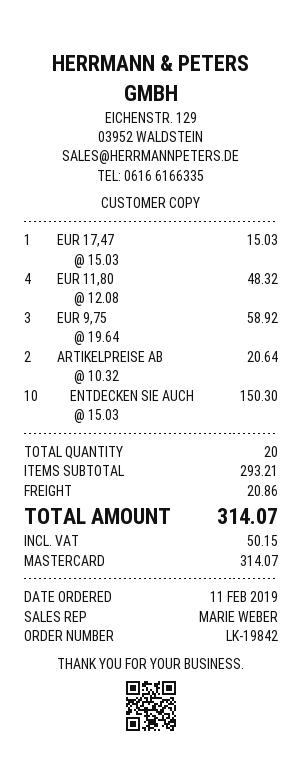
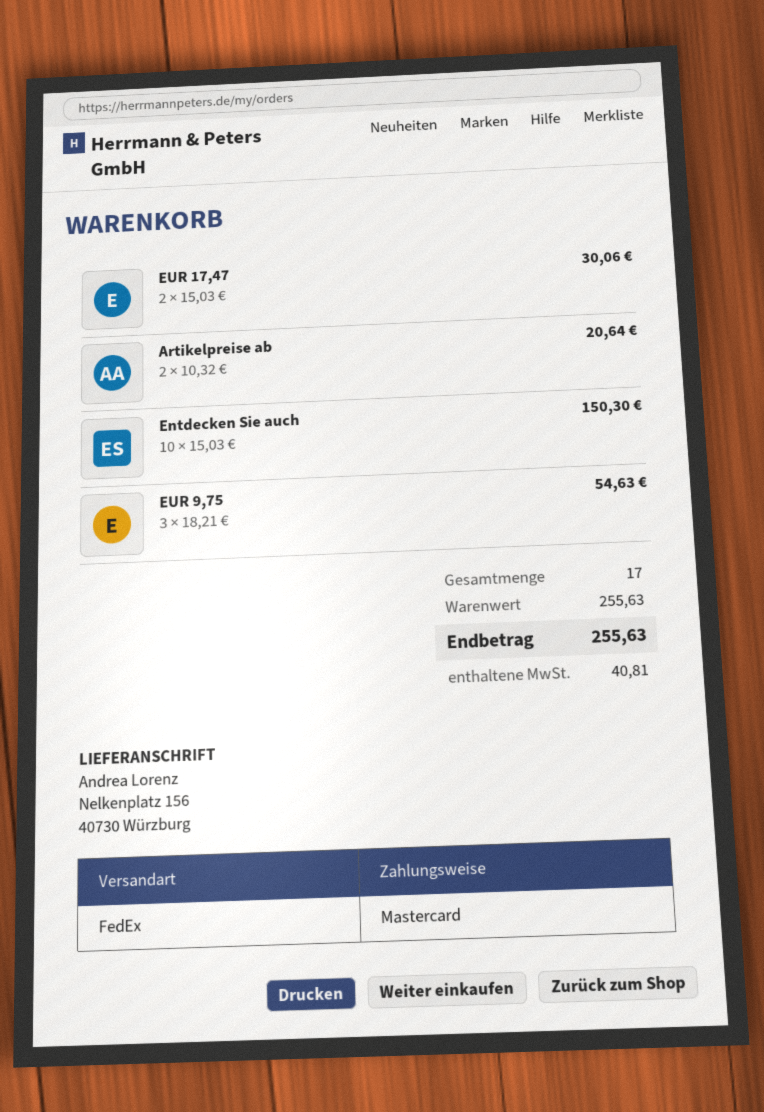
EUR 17,47: 1 x 15.03 = 15.03 -> 2 x 15.03 = 30.06
EUR 11,80: 4 x 12.08 = 48.32 -> none
EUR 9,75: 3 x 19.64 = 58.92 -> 3 x 18.21 = 54.63
total quantity: 20 -> 17
subtotal: 293.21 -> 255.63
shipping: 20.86 -> none
tax: 50.15 -> 40.81
total: 314.07 -> 255.63

